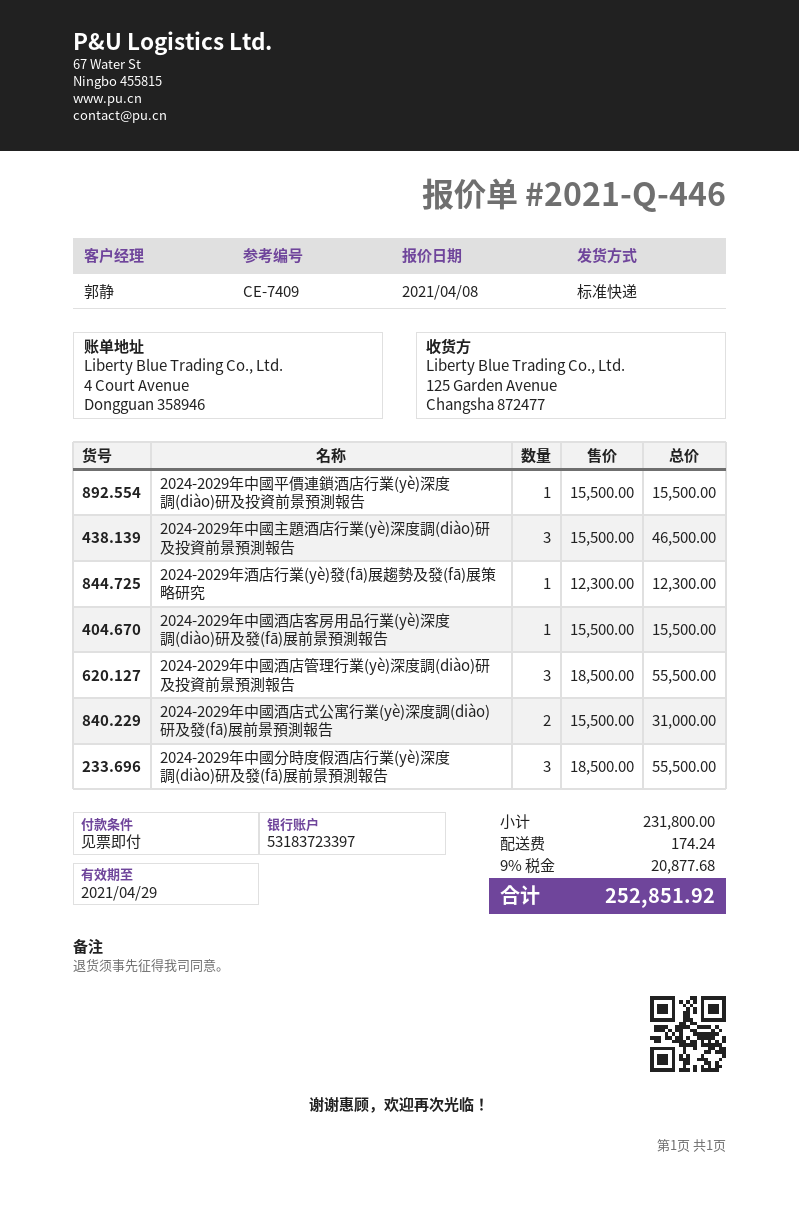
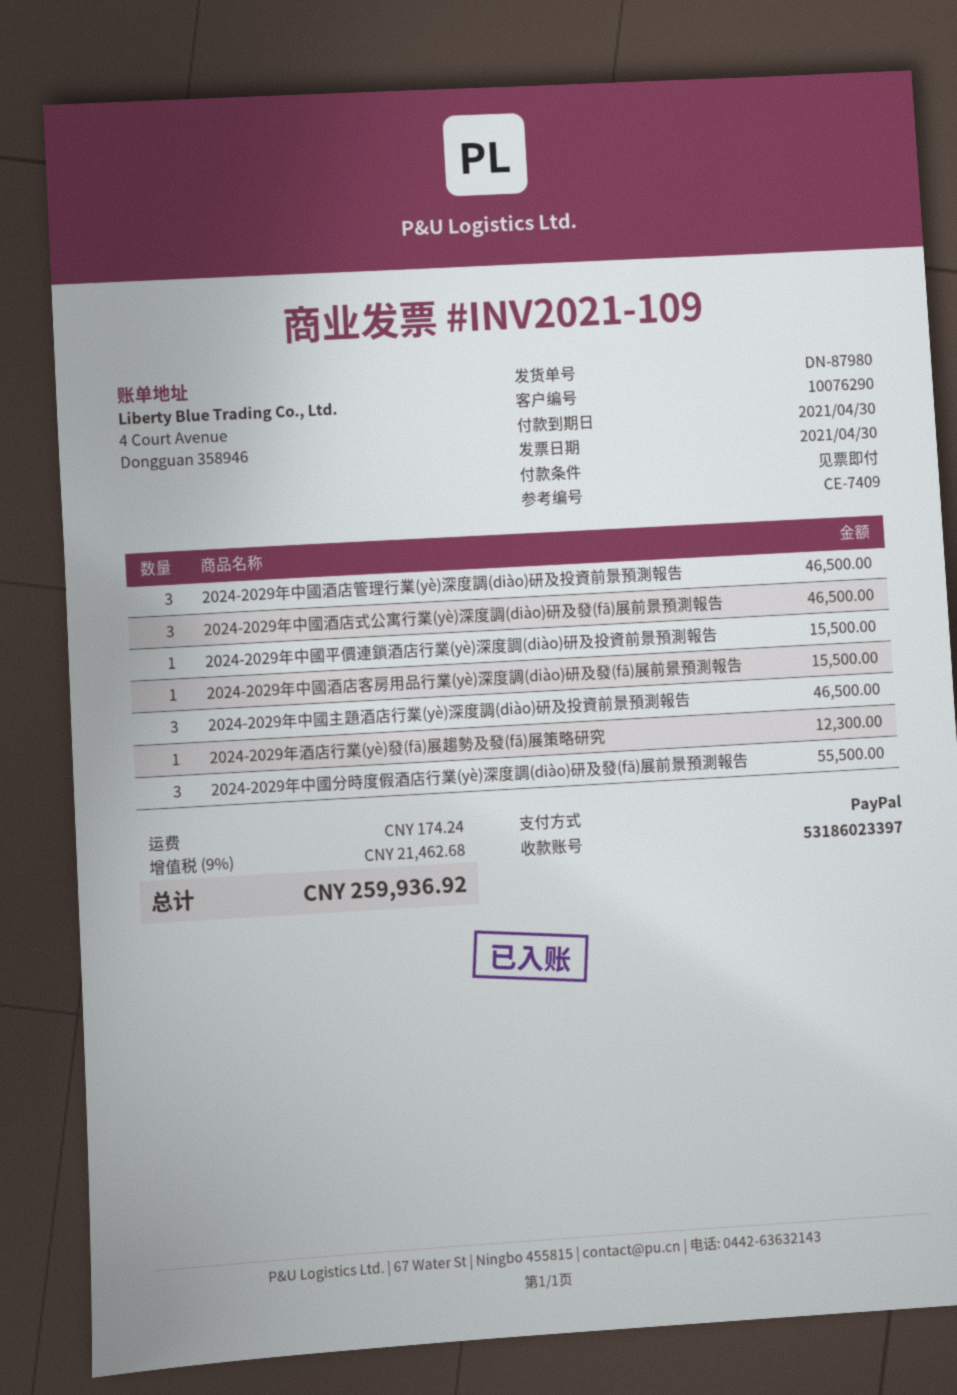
bank account: 53183723397 -> 53186023397
2024-2029年中國酒店管理行業(yè)深度調(diào)研及投資前景預測報告: 3 for 55500.00 -> 3 for 46500.00
2024-2029年中國酒店式公寓行業(yè)深度調(diào)研及發(fā)展前景預測報告: 2 for 31000.00 -> 3 for 46500.00
tax: 9% = 20877.68 -> 9% = 21462.68
total: 252851.92 -> 259936.92

